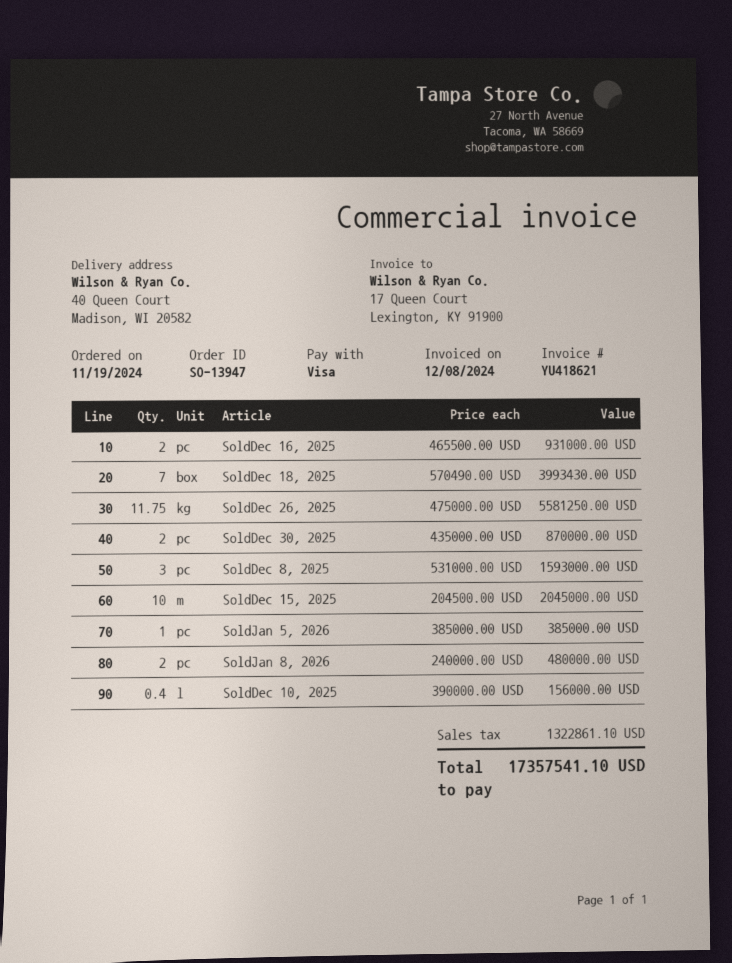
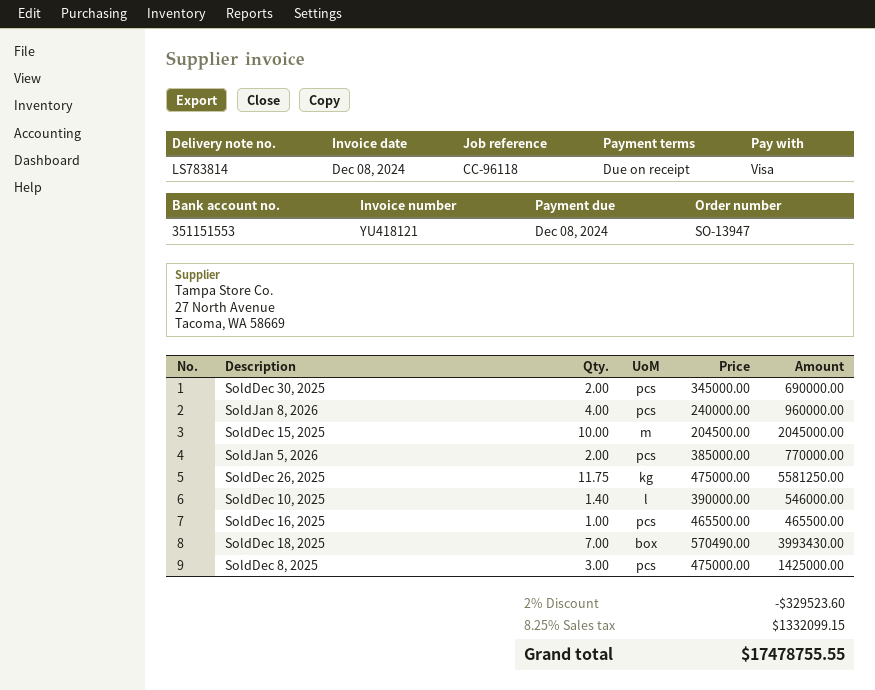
invoice number: YU418621 -> YU418121
SoldDec 16, 2025: 2 x 465500.00 = 931000.00 -> 1 x 465500.00 = 465500.00
SoldDec 30, 2025: 2 x 435000.00 = 870000.00 -> 2 x 345000.00 = 690000.00
SoldDec 8, 2025: 3 x 531000.00 = 1593000.00 -> 3 x 475000.00 = 1425000.00
SoldJan 5, 2026: 1 x 385000.00 = 385000.00 -> 2 x 385000.00 = 770000.00
SoldJan 8, 2026: 2 x 240000.00 = 480000.00 -> 4 x 240000.00 = 960000.00
SoldDec 10, 2025: 0.4 x 390000.00 = 156000.00 -> 1.4 x 390000.00 = 546000.00
discount: none -> 2% = 329523.60
tax: 1322861.10 -> 1332099.15
total: 17357541.10 -> 17478755.55

